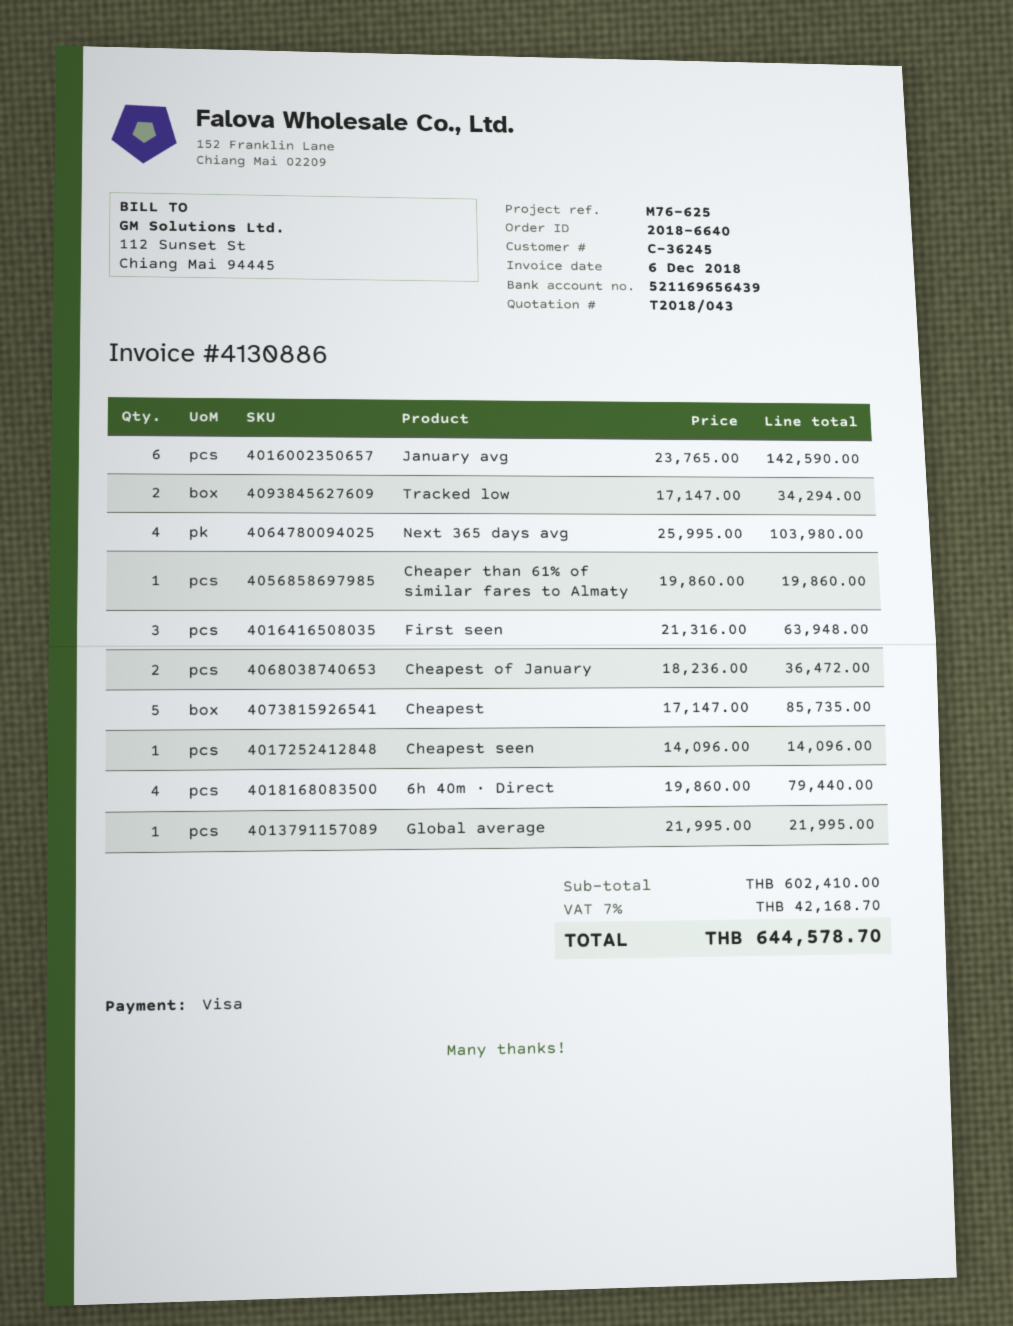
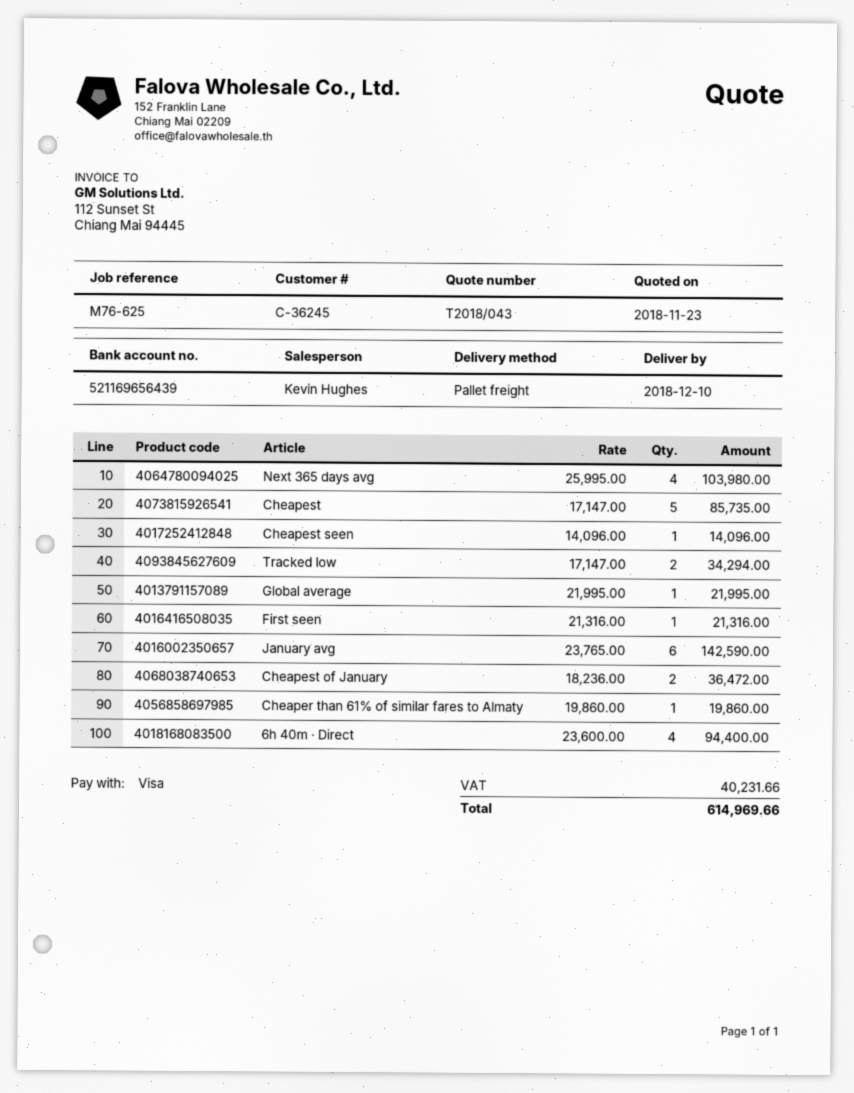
First seen: 3 x 21316.00 = 63948.00 -> 1 x 21316.00 = 21316.00
6h 40m · Direct: 4 x 19860.00 = 79440.00 -> 4 x 23600.00 = 94400.00
tax: 42168.70 -> 40231.66
total: 644578.70 -> 614969.66

